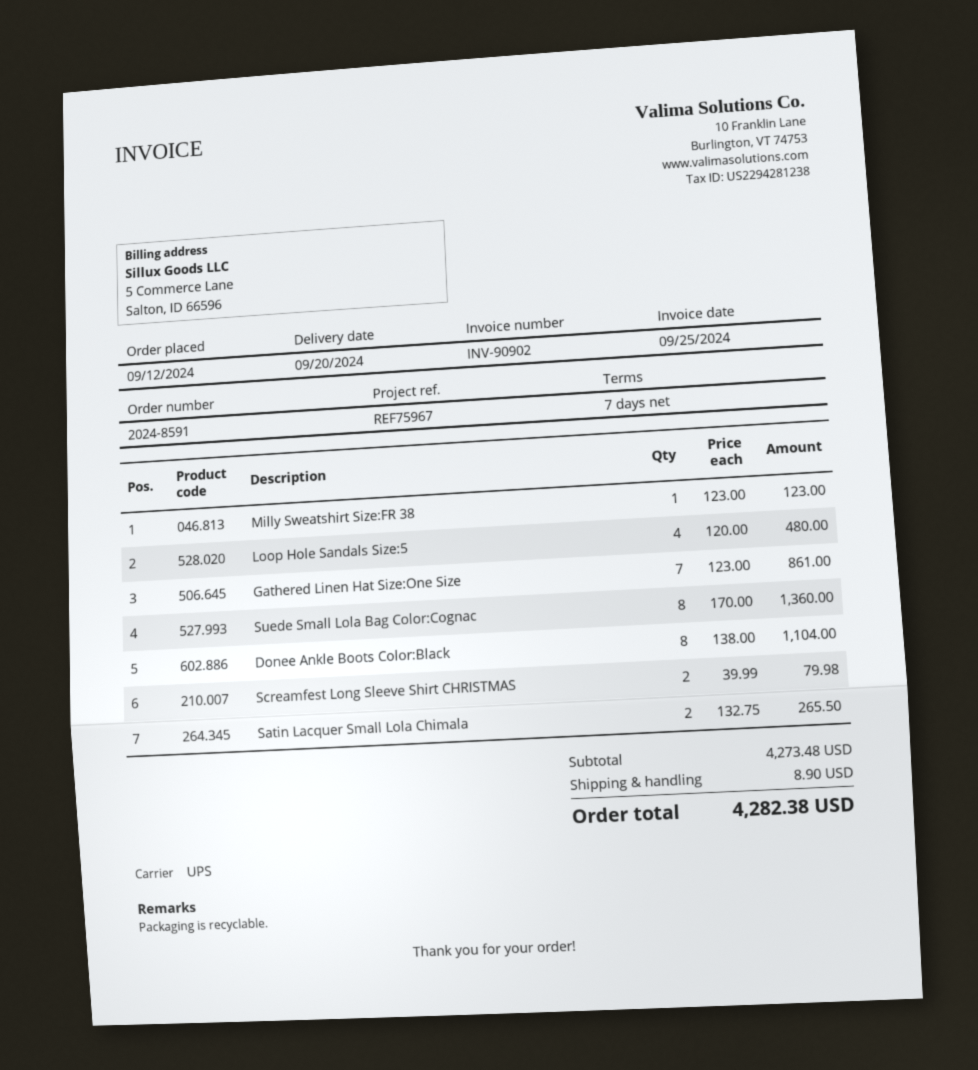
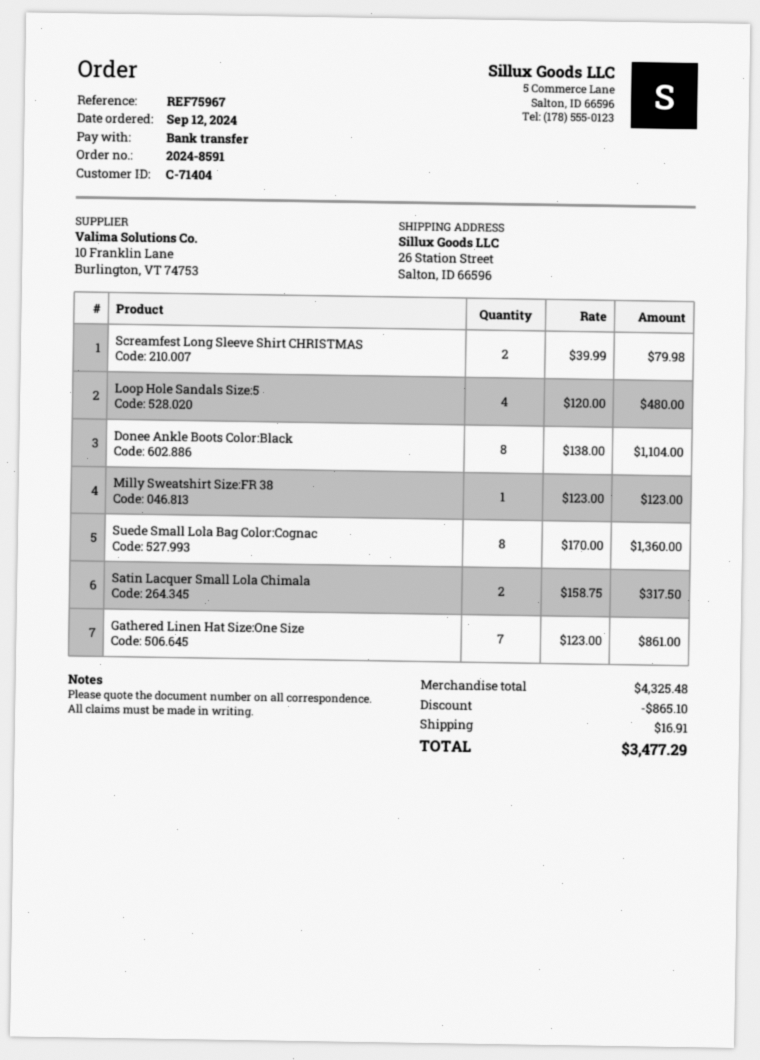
Satin Lacquer Small Lola Chimala: 2 x 132.75 = 265.50 -> 2 x 158.75 = 317.50
subtotal: 4273.48 -> 4325.48
discount: none -> 865.10
shipping: 8.90 -> 16.91
total: 4282.38 -> 3477.29

